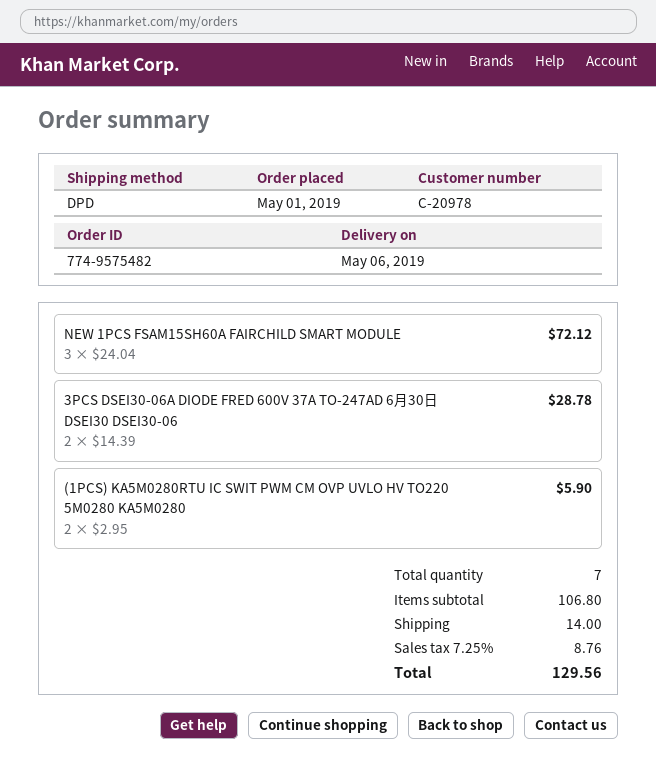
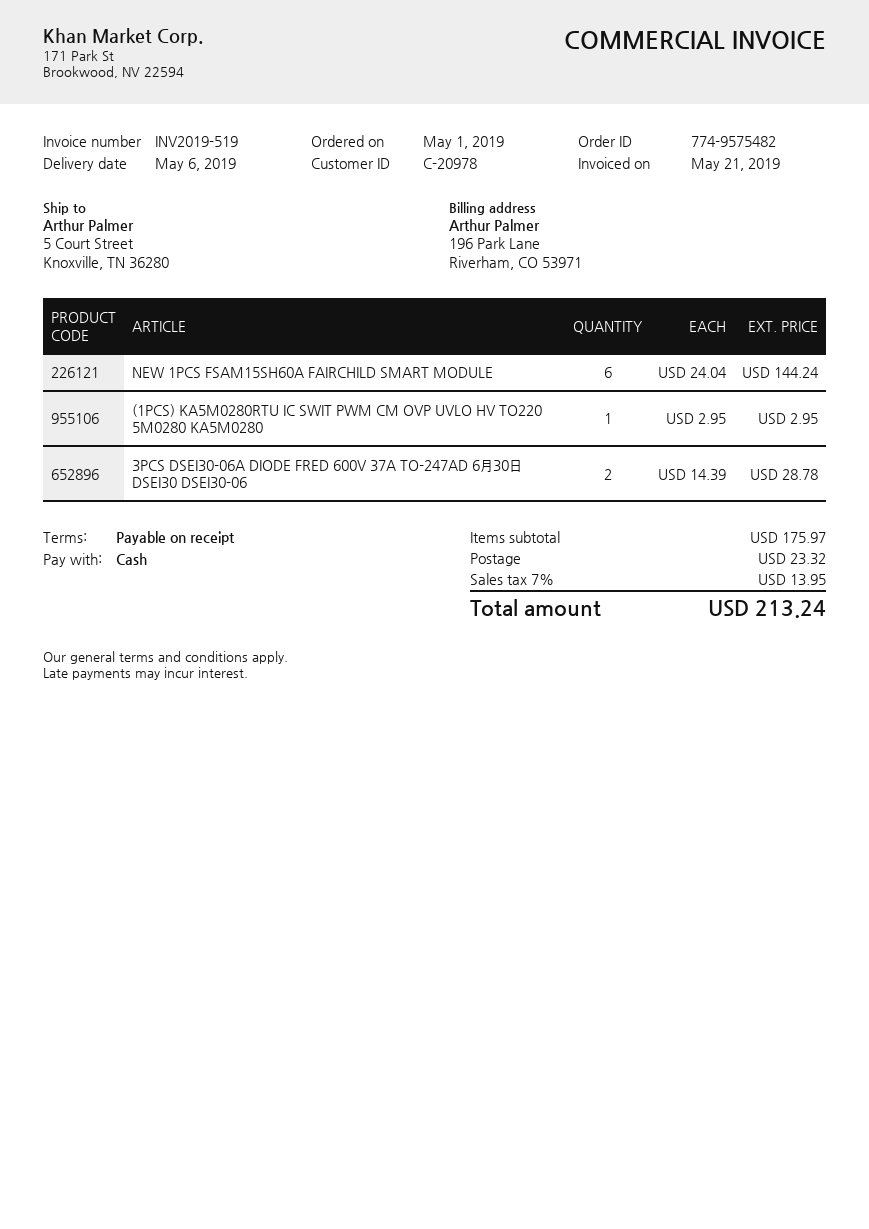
NEW 1PCS FSAM15SH60A FAIRCHILD SMART MODULE: 3 x 24.04 = 72.12 -> 6 x 24.04 = 144.24
(1PCS) KA5M0280RTU IC SWIT PWM CM OVP UVLO HV TO220 5M0280 KA5M0280: 2 x 2.95 = 5.90 -> 1 x 2.95 = 2.95
subtotal: 106.80 -> 175.97
shipping: 14.00 -> 23.32
tax: 7.25% = 8.76 -> 7% = 13.95
total: 129.56 -> 213.24

